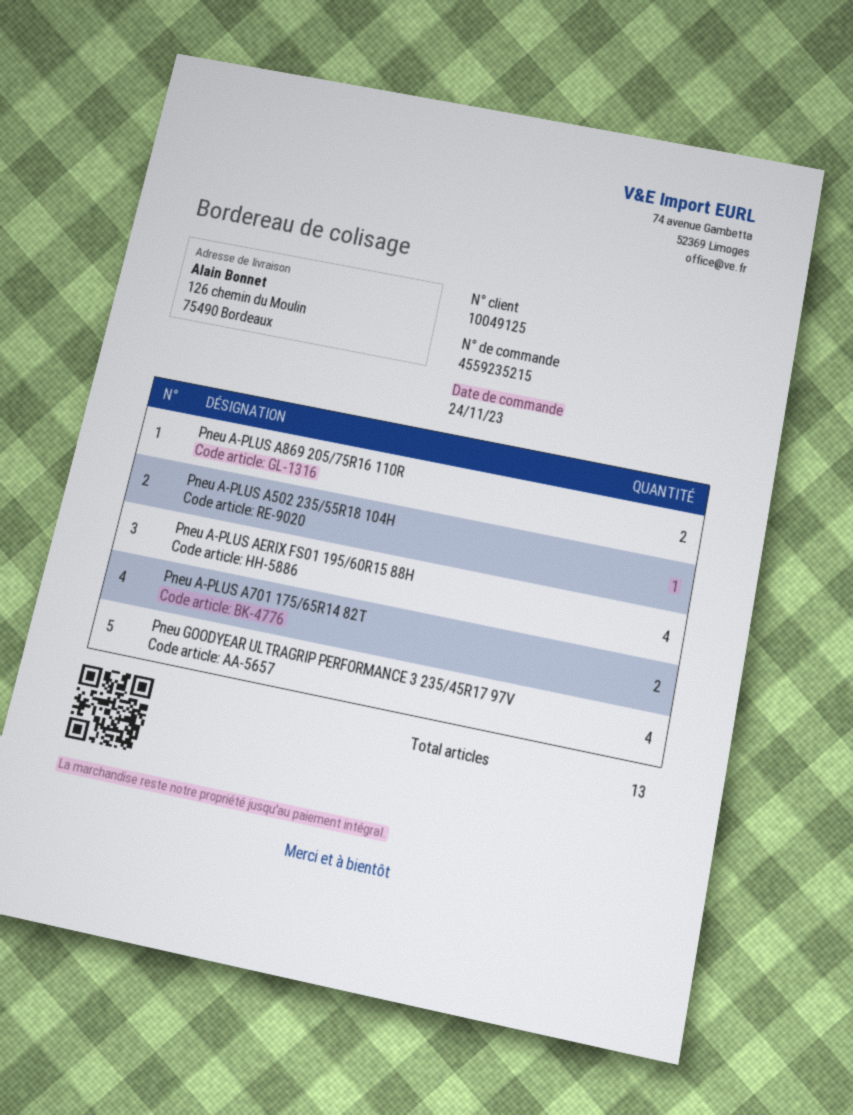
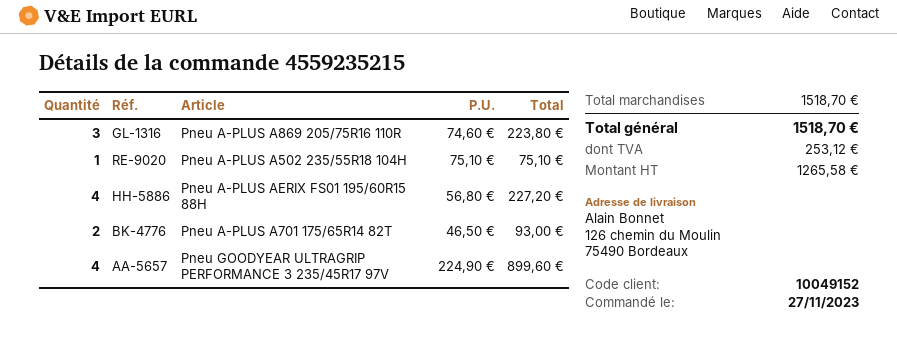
order date: 2023-11-24 -> 2023-11-27
customer number: 10049125 -> 10049152
Pneu A-PLUS A869 205/75R16 110R: 2 -> 3

